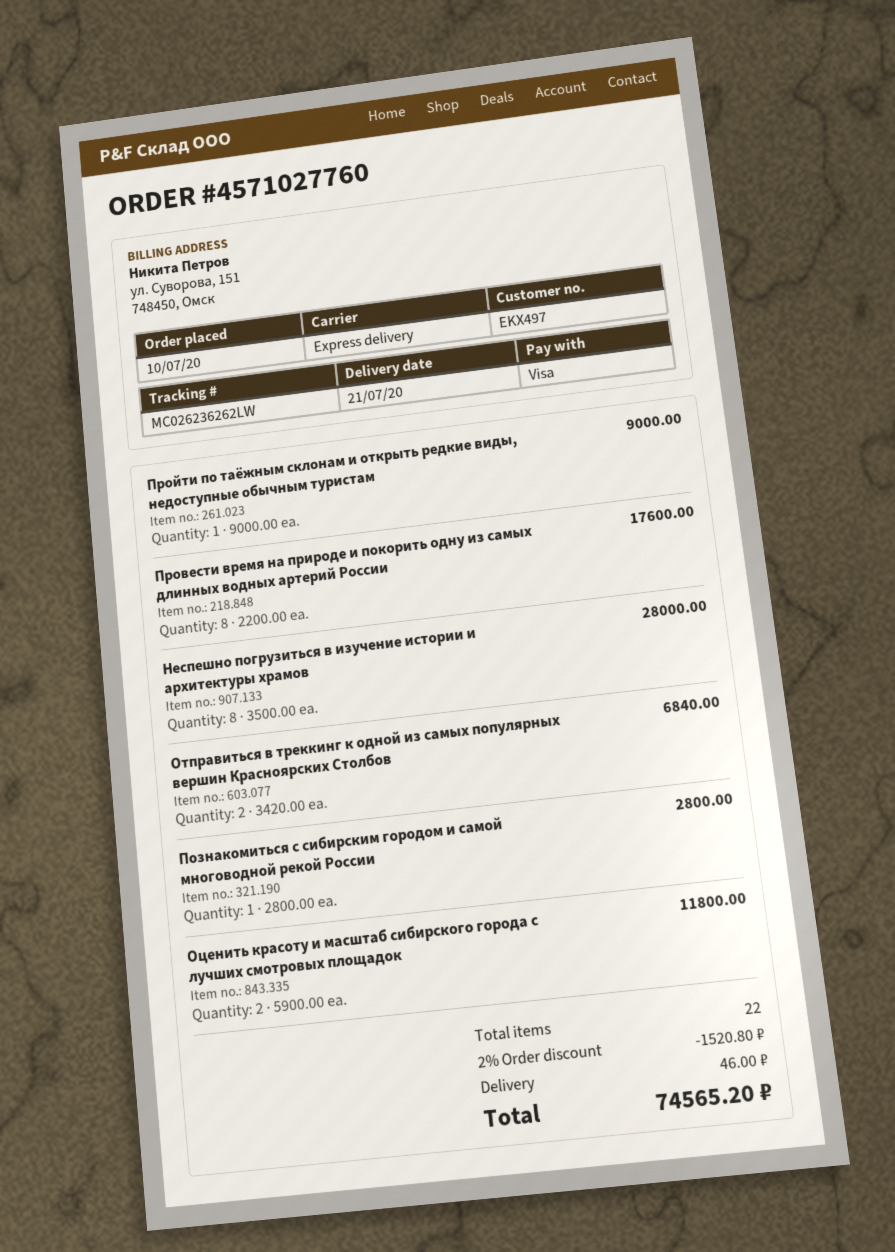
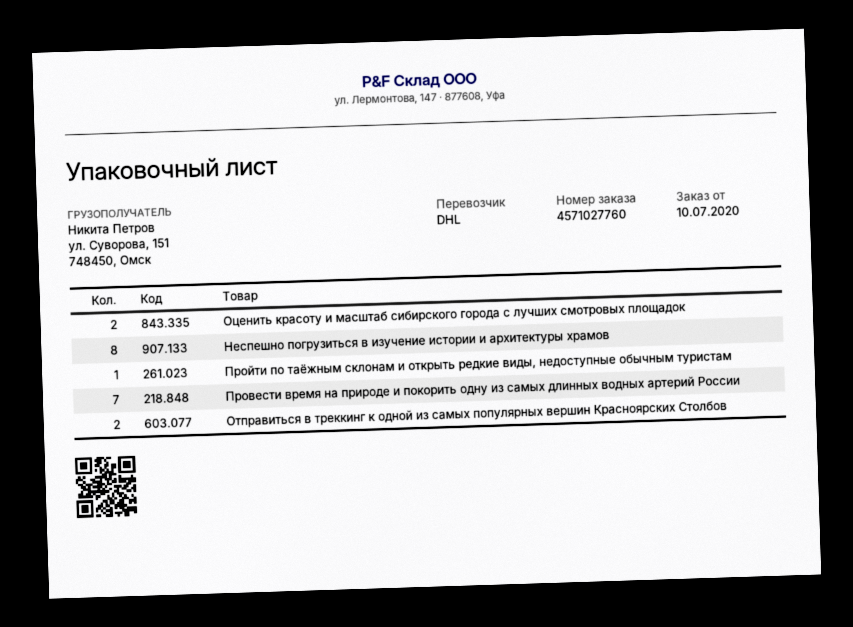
shipping method: express -> DHL
Провести время на природе и покорить одну из самых длинных водных артерий России: 8 -> 7
Познакомиться с сибирским городом и самой многоводной рекой России: 1 -> none

